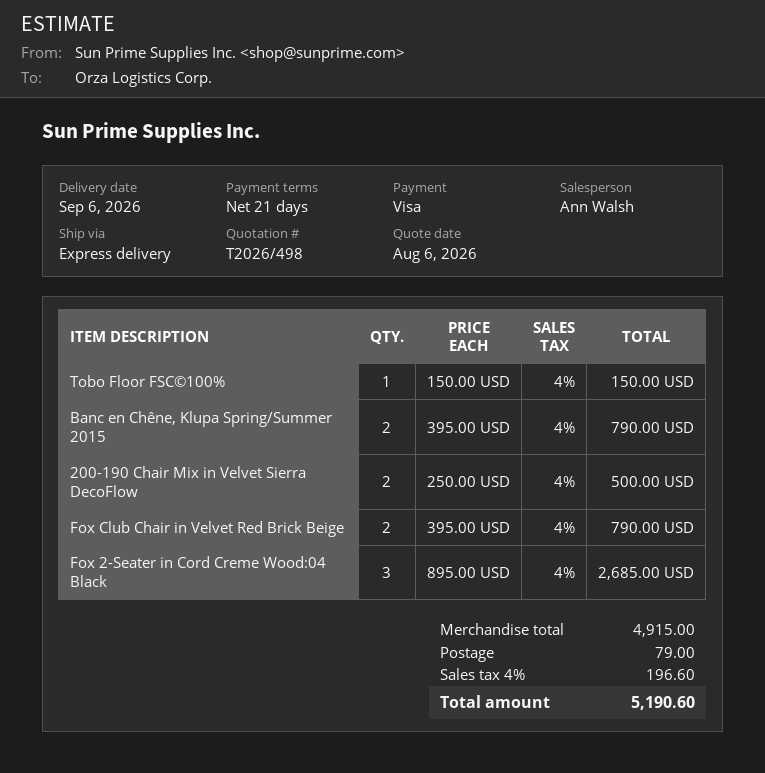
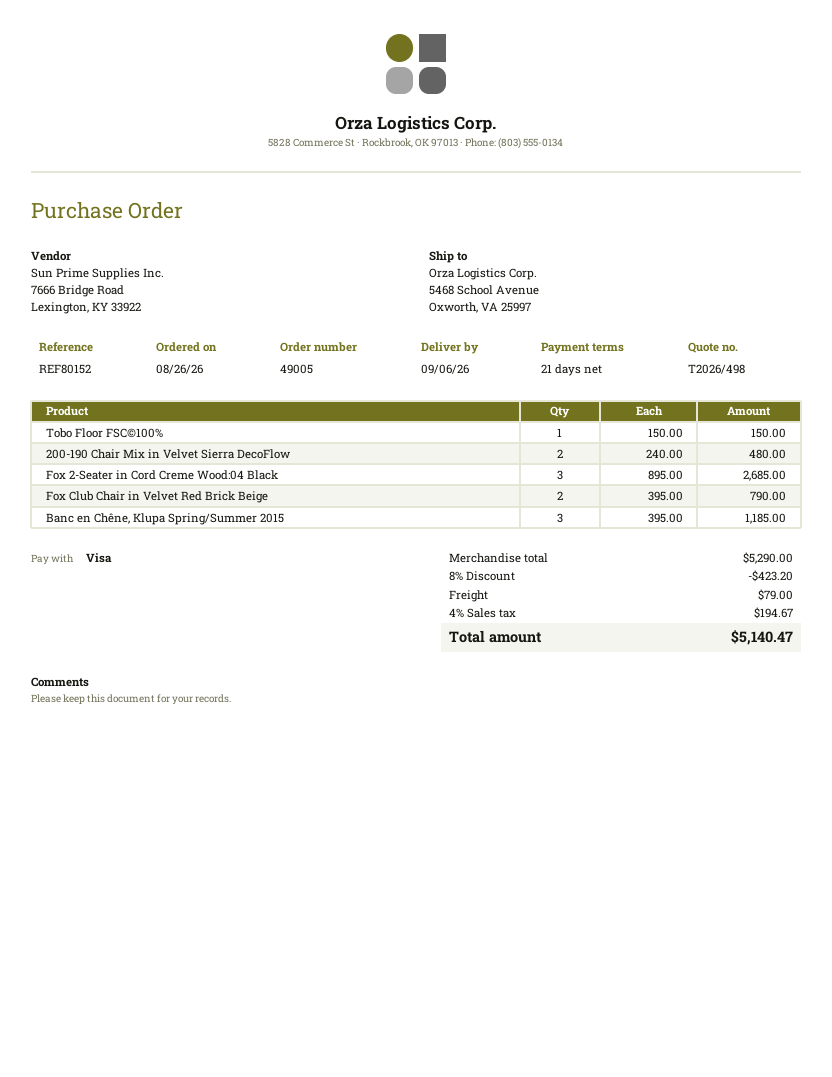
Banc en Chêne, Klupa Spring/Summer 2015: 2 x 395.00 = 790.00 -> 3 x 395.00 = 1185.00
200-190 Chair Mix in Velvet Sierra DecoFlow: 2 x 250.00 = 500.00 -> 2 x 240.00 = 480.00
subtotal: 4915.00 -> 5290.00
discount: none -> 8% = 423.20
tax: 4% = 196.60 -> 4% = 194.67
total: 5190.60 -> 5140.47

